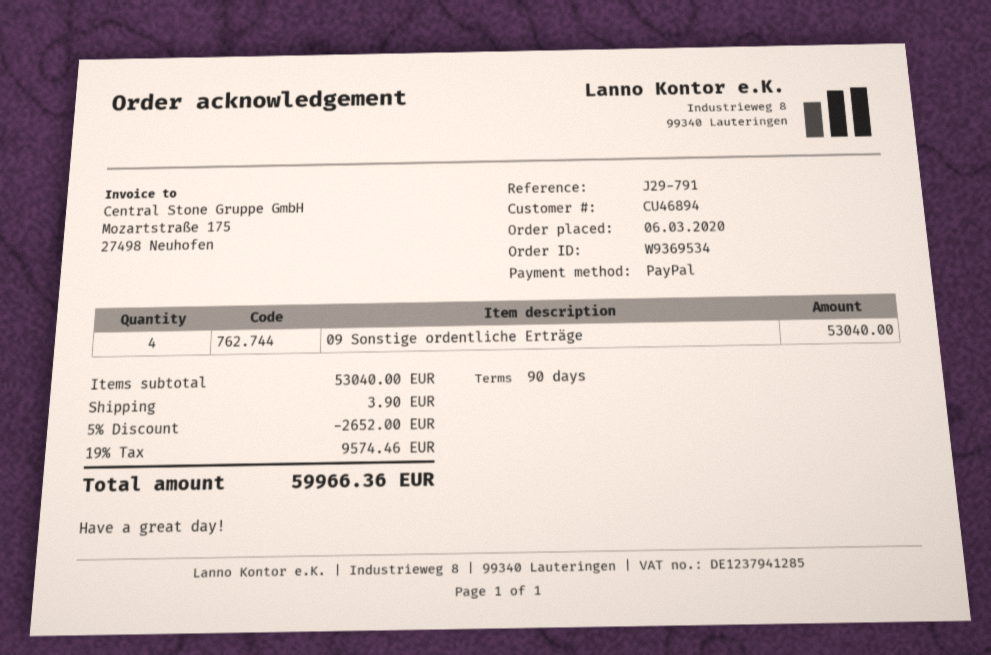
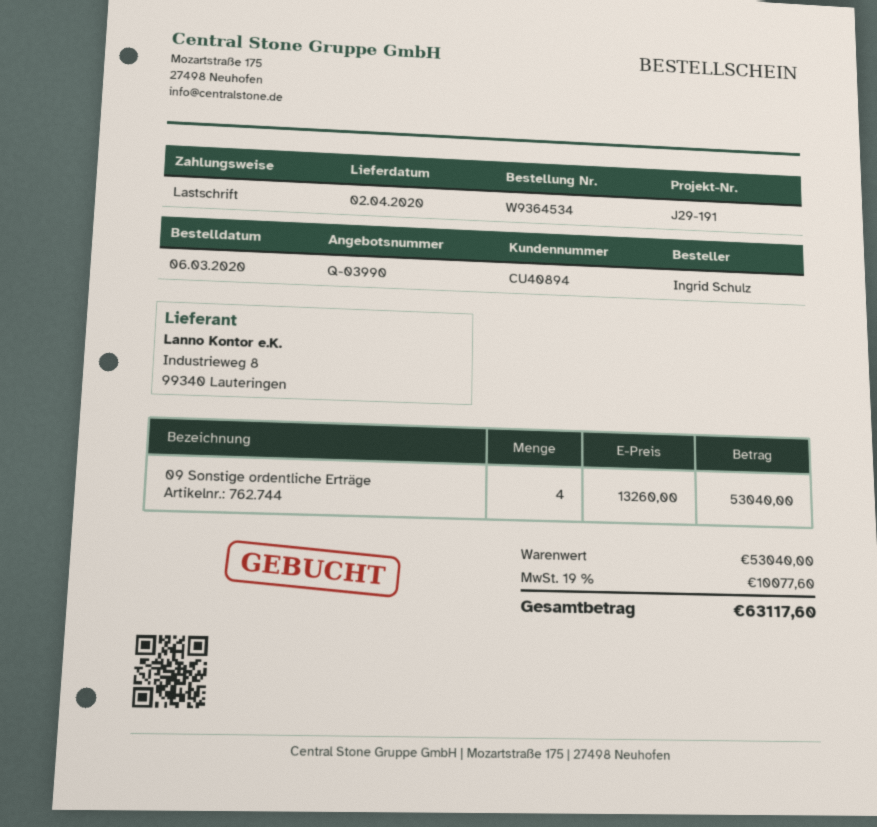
order number: W9369534 -> W9364534
customer number: CU46894 -> CU40894
reference: J29-791 -> J29-191
payment method: PayPal -> direct debit
discount: 5% = 2652.00 -> none
shipping: 3.90 -> none
tax: 19% = 9574.46 -> 19% = 10077.60
total: 59966.36 -> 63117.60

